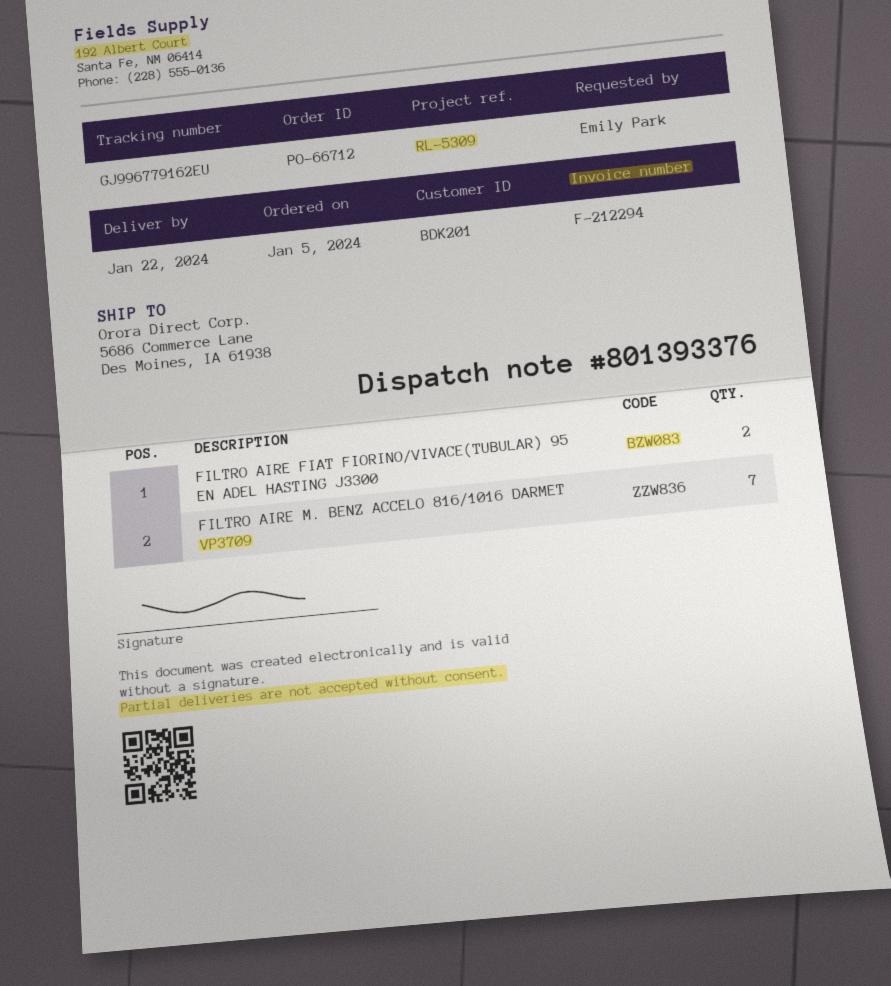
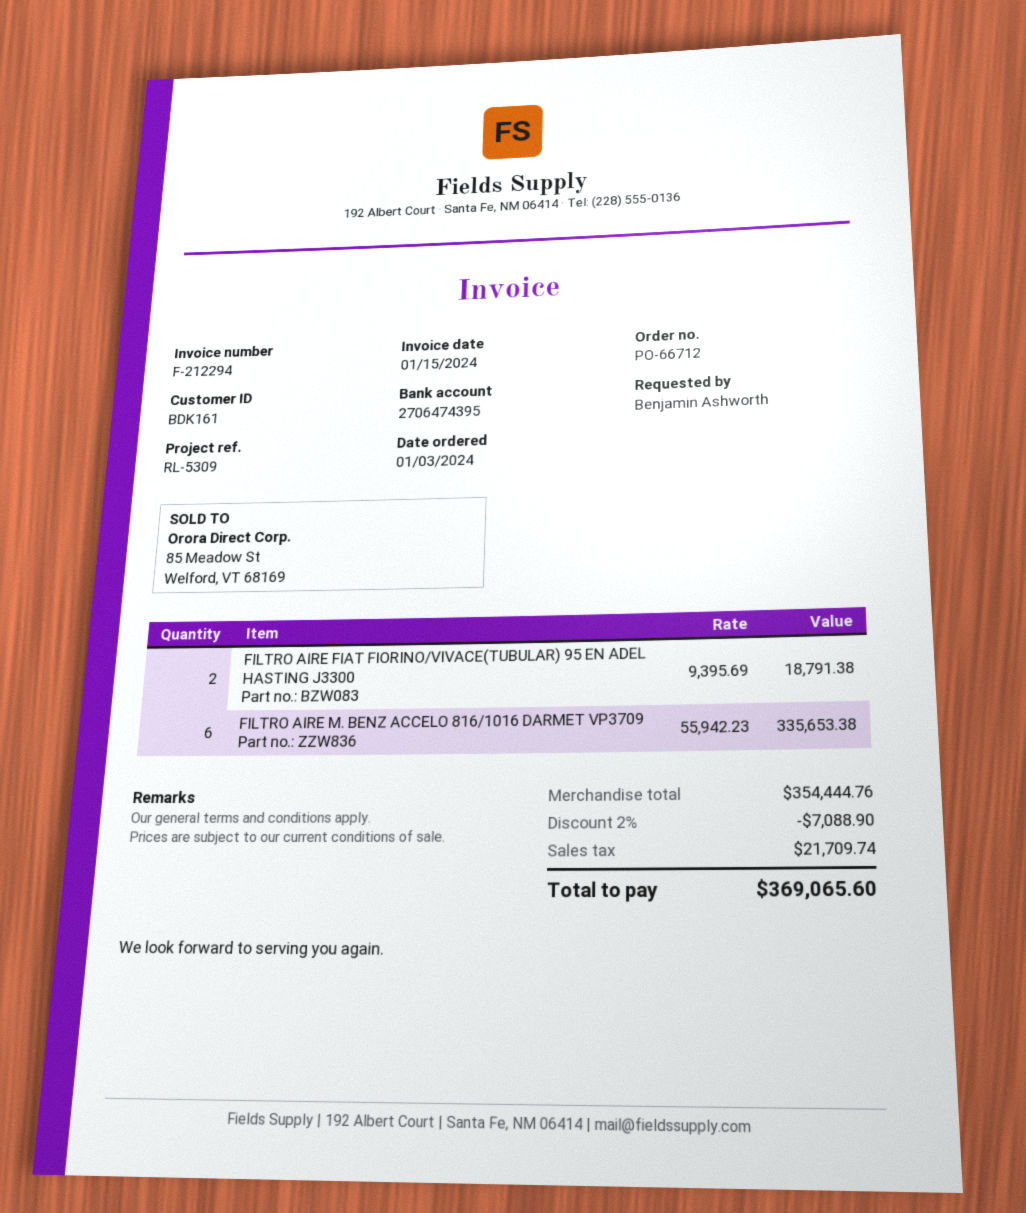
order date: 2024-01-05 -> 2024-01-03
customer number: BDK201 -> BDK161
ordered by: Emily Park -> Benjamin Ashworth
FILTRO AIRE M. BENZ ACCELO 816/1016 DARMET VP3709: 7 -> 6

